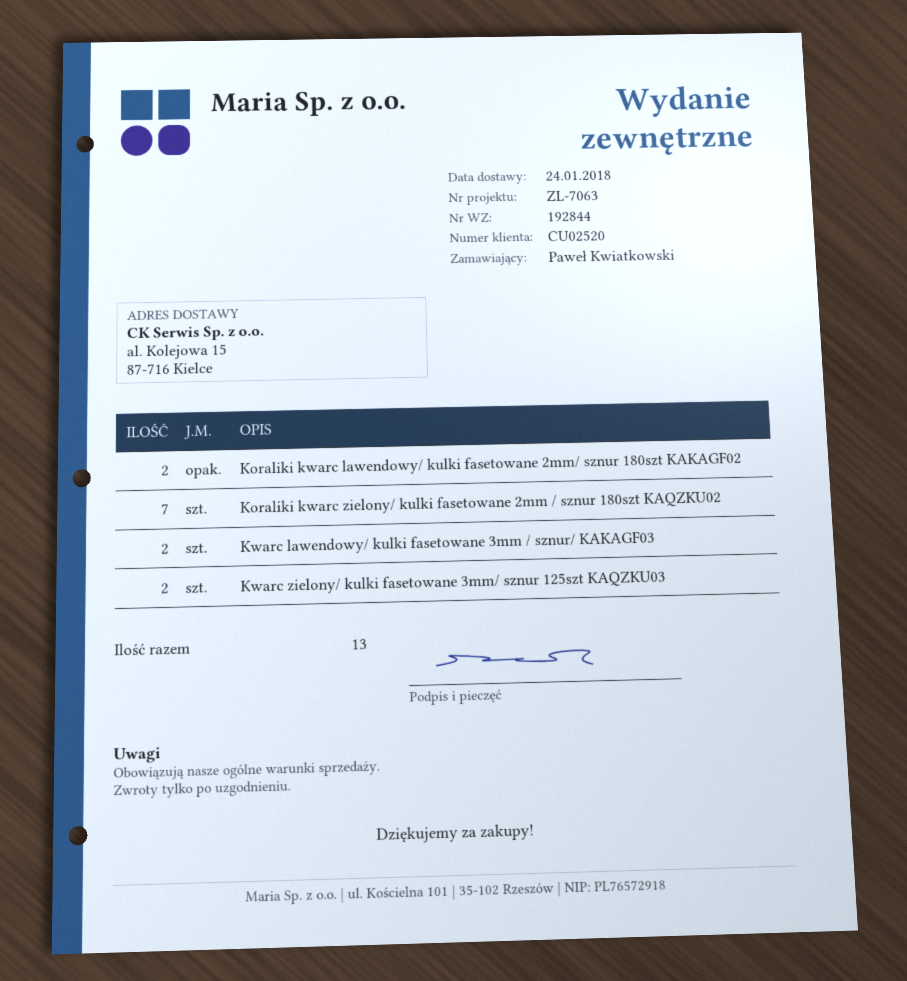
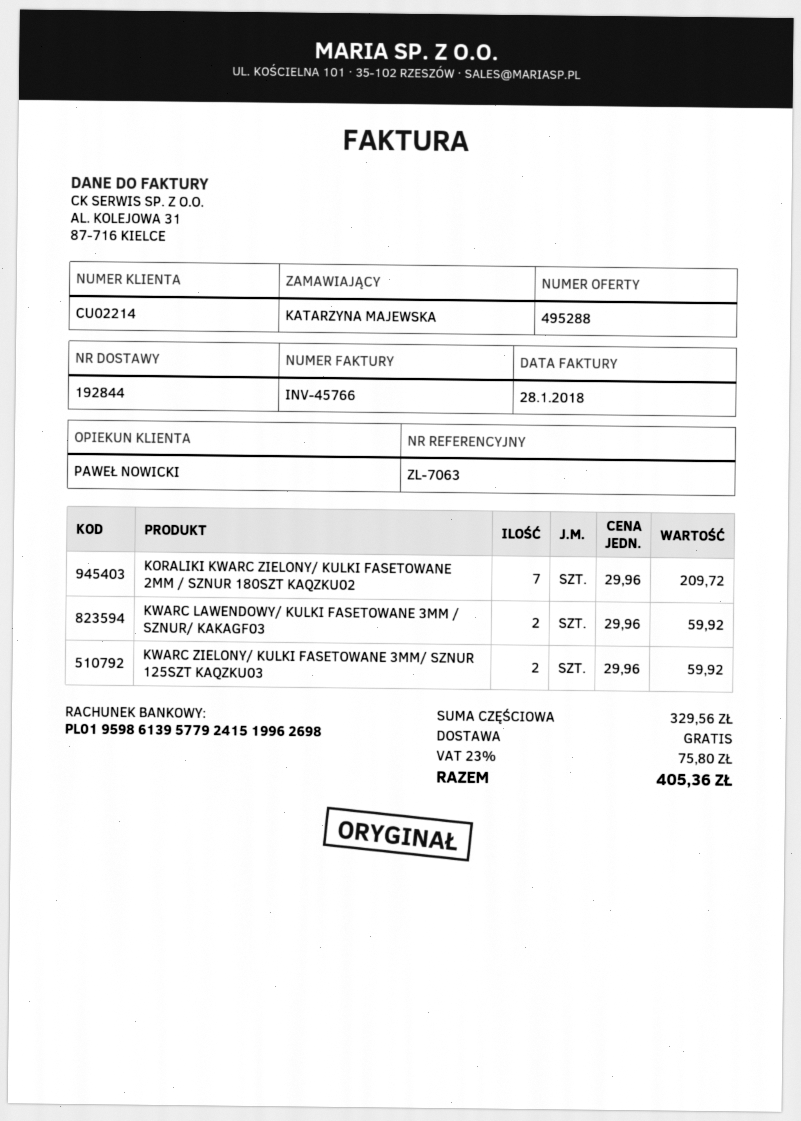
customer number: CU02520 -> CU02214
ordered by: Paweł Kwiatkowski -> KATARZYNA MAJEWSKA
Koraliki kwarc lawendowy/ kulki fasetowane 2mm/ sznur 180szt KAKAGF02: 2 -> none

